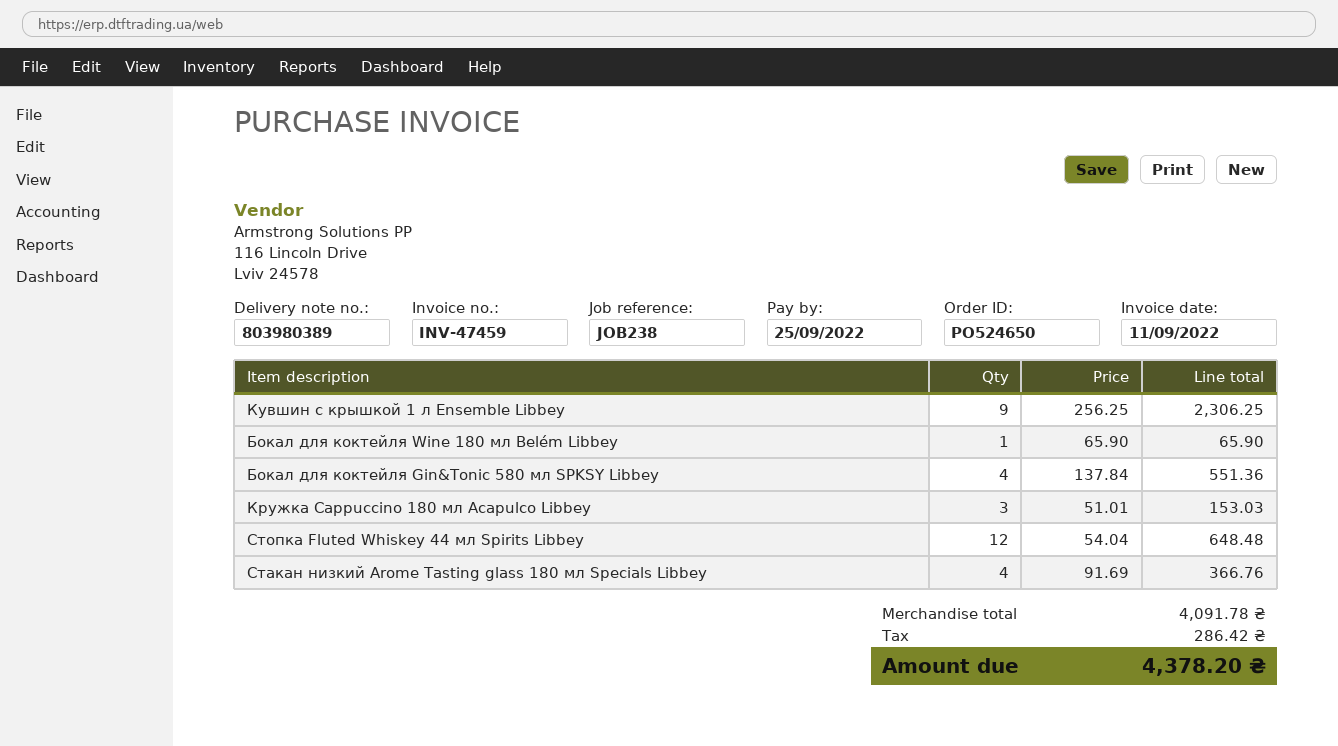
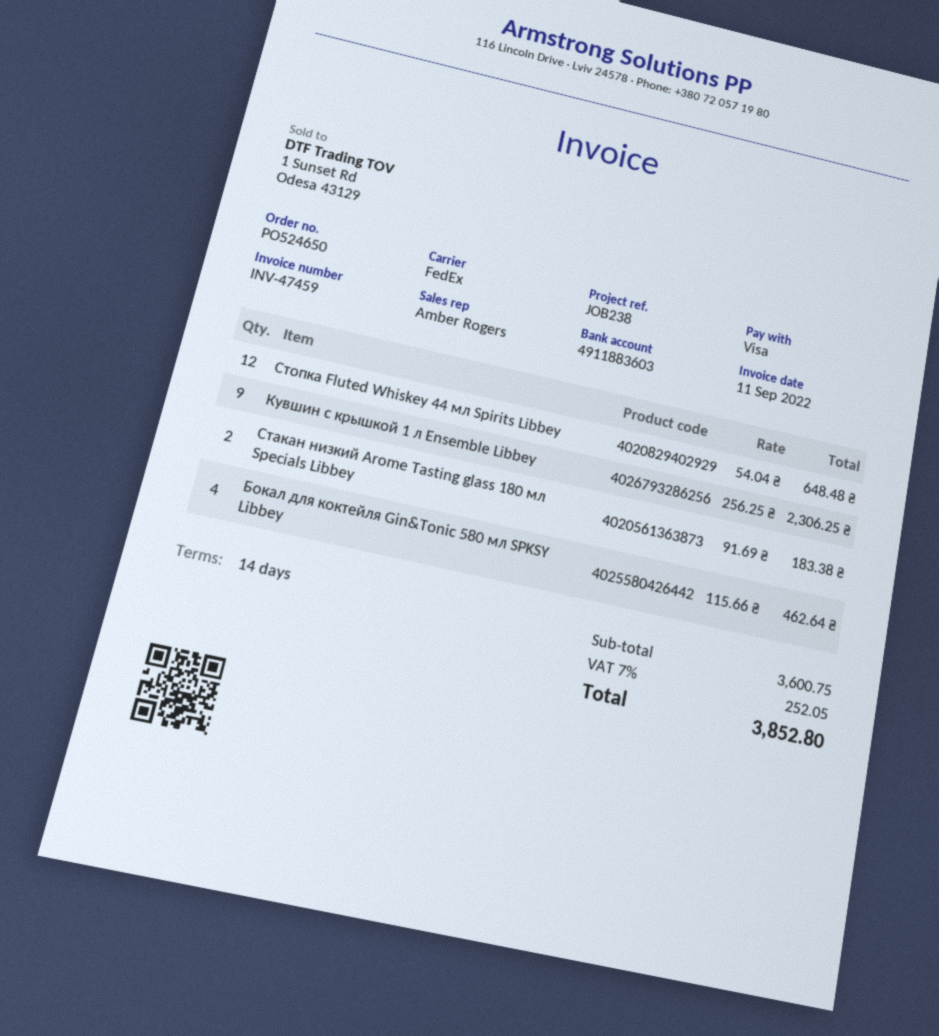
Бокал для коктейля Wine 180 мл Belém Libbey: 1 x 65.90 = 65.90 -> none
Бокал для коктейля Gin&Tonic 580 мл SPKSY Libbey: 4 x 137.84 = 551.36 -> 4 x 115.66 = 462.64
Кружка Cappuccino 180 мл Acapulco Libbey: 3 x 51.01 = 153.03 -> none
Стакан низкий Arome Tasting glass 180 мл Specials Libbey: 4 x 91.69 = 366.76 -> 2 x 91.69 = 183.38
subtotal: 4091.78 -> 3600.75
tax: 286.42 -> 252.05
total: 4378.20 -> 3852.80

